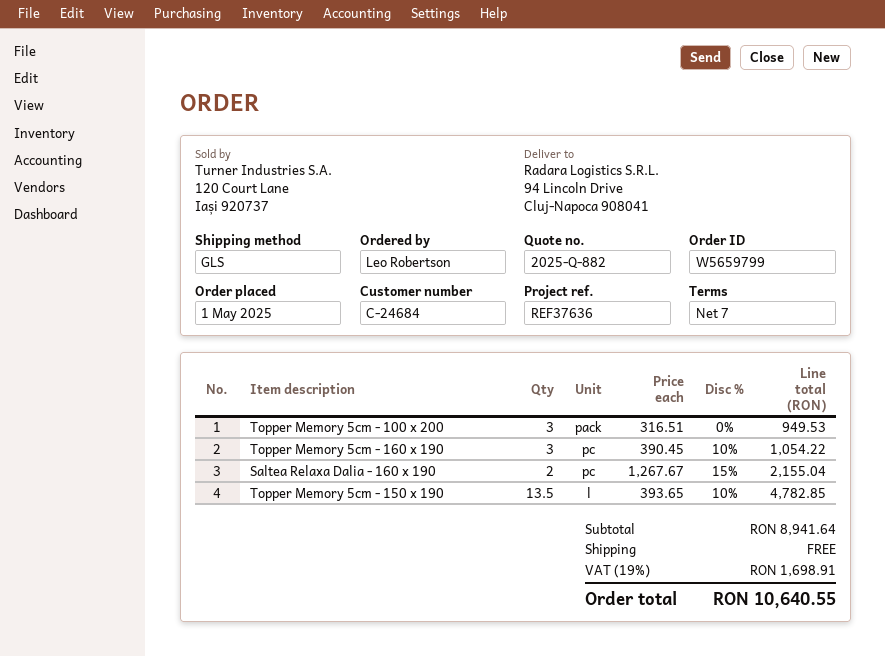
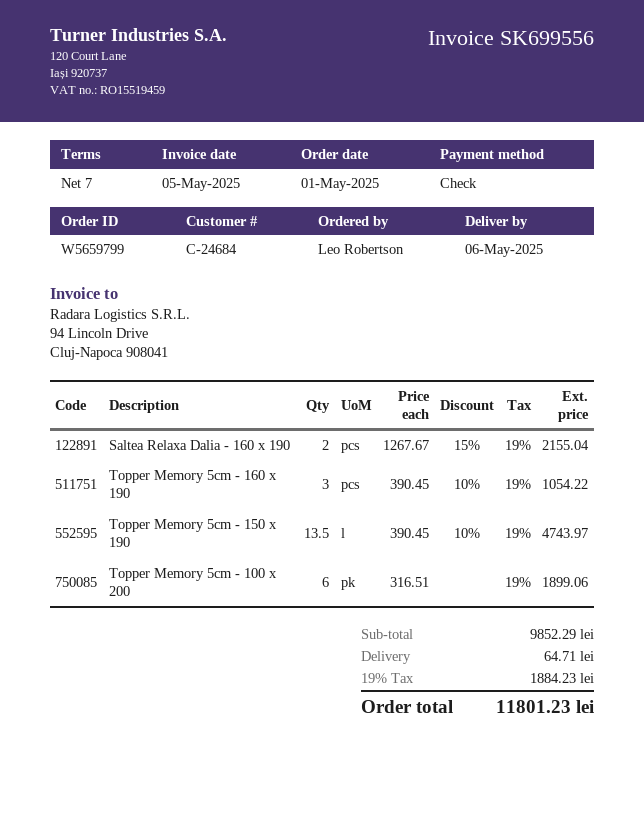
Topper Memory 5cm - 100 x 200: 3 x 316.51 = 949.53 -> 6 x 316.51 = 1899.06
Topper Memory 5cm - 150 x 190: 13.5 x 393.65 - 10% = 4782.85 -> 13.5 x 390.45 - 10% = 4743.97
subtotal: 8941.64 -> 9852.29
shipping: 0.00 -> 64.71
tax: 19% = 1698.91 -> 19% = 1884.23
total: 10640.55 -> 11801.23

